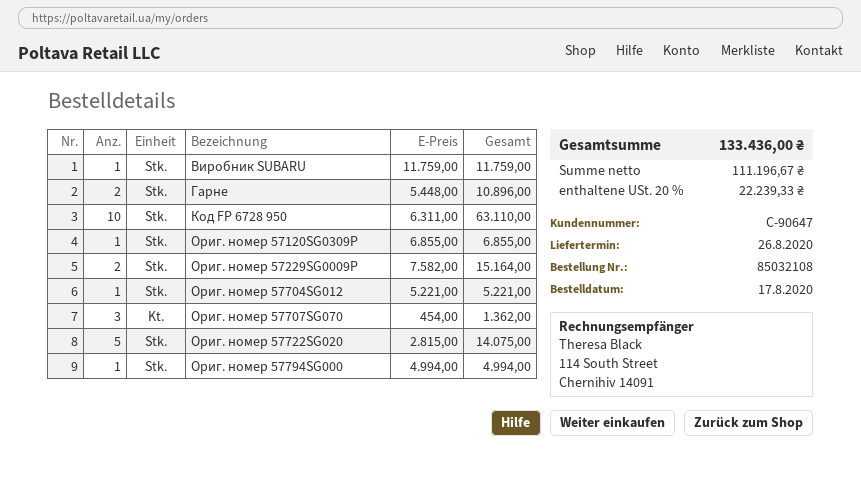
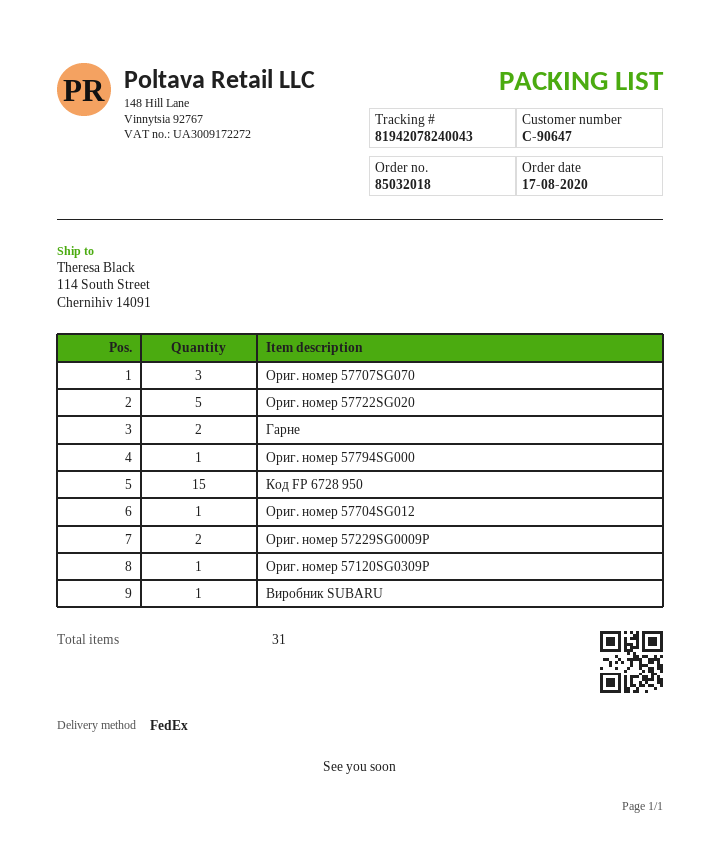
order number: 85032108 -> 85032018
Код FP 6728 950: 10 -> 15

